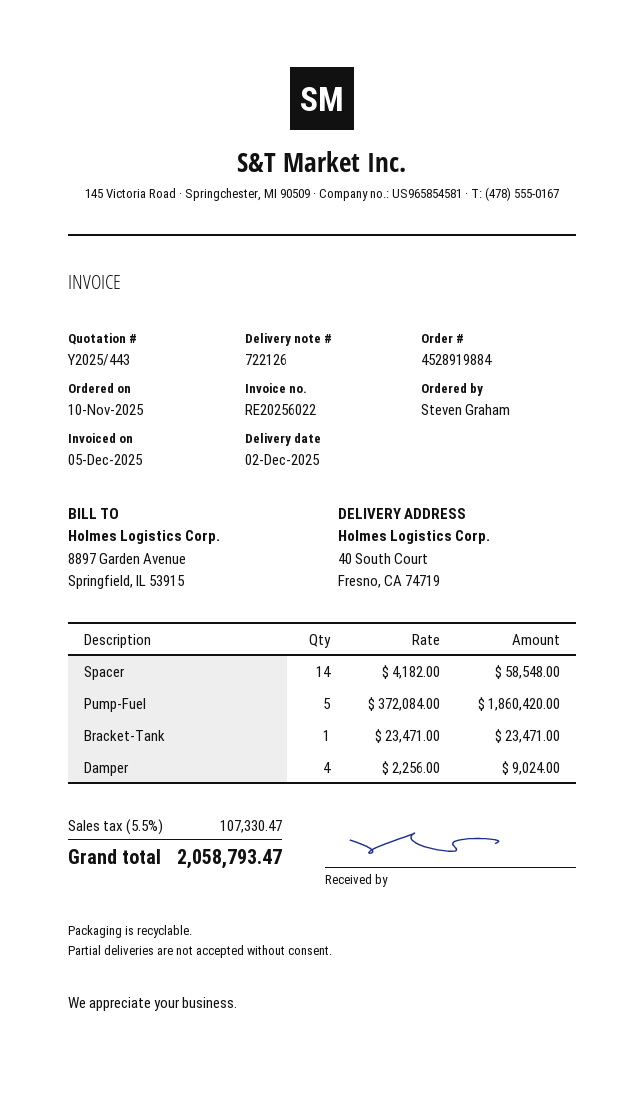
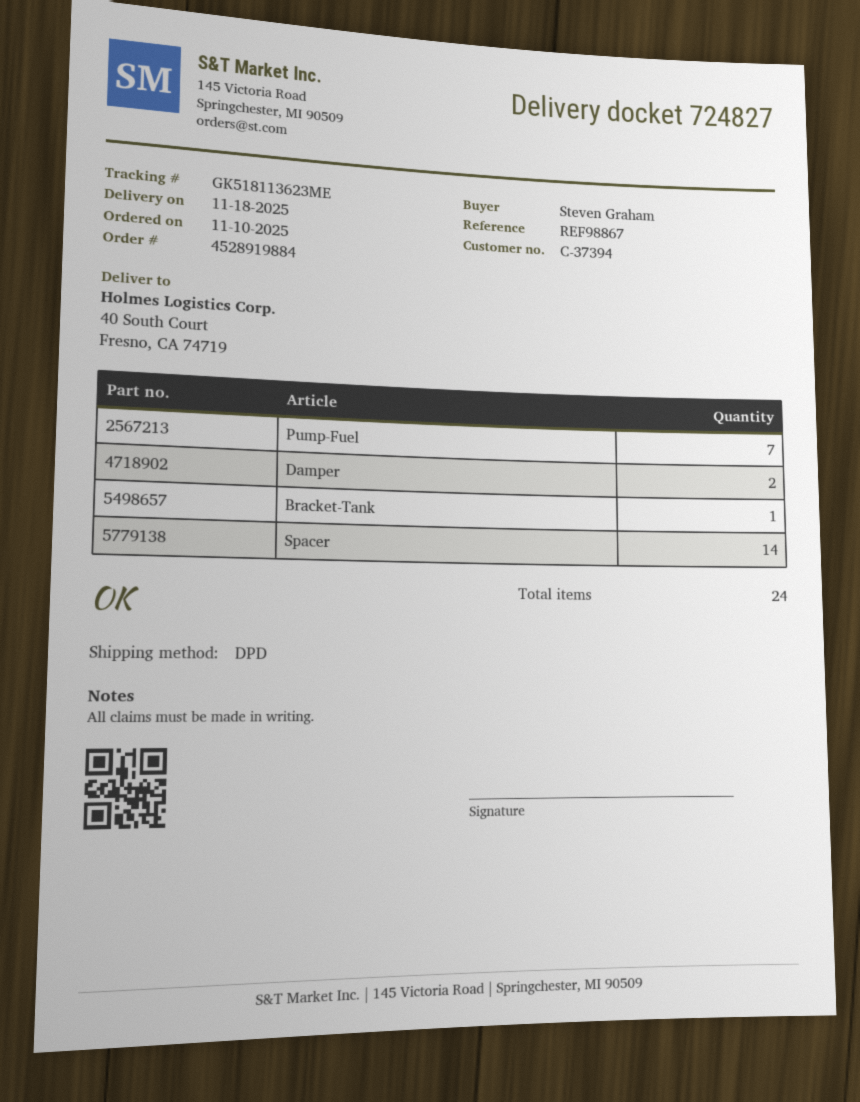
delivery note number: 722126 -> 724827
delivery date: 2025-12-02 -> 2025-11-18
Pump-Fuel: 5 -> 7
Damper: 4 -> 2

